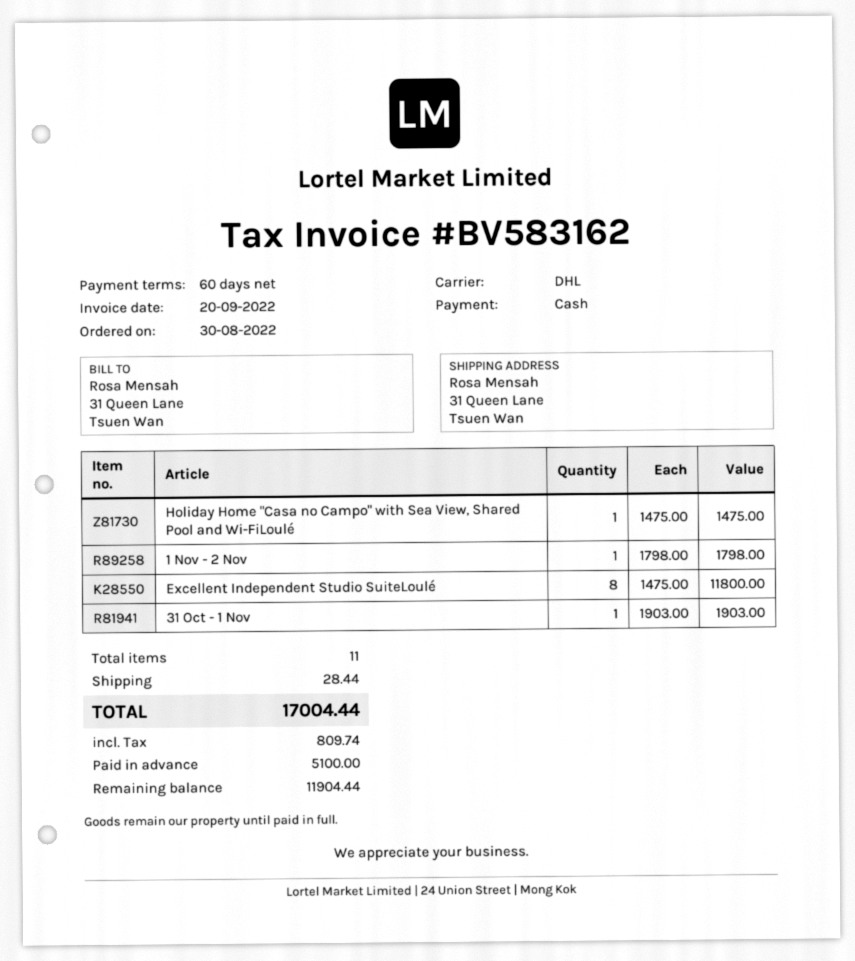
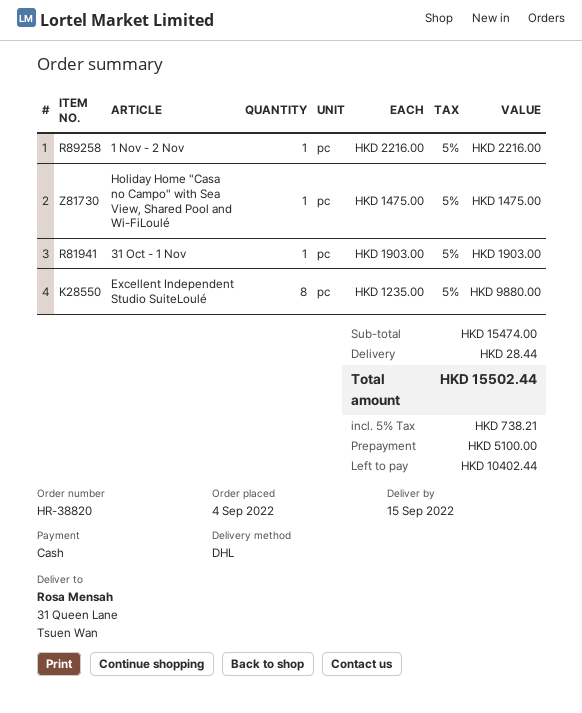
order date: 2022-08-30 -> 2022-09-04
1 Nov - 2 Nov: 1 x 1798.00 = 1798.00 -> 1 x 2216.00 = 2216.00
Excellent Independent Studio SuiteLoulé: 8 x 1475.00 = 11800.00 -> 8 x 1235.00 = 9880.00
tax: 809.74 -> 738.21
total: 17004.44 -> 15502.44
balance: 11904.44 -> 10402.44

